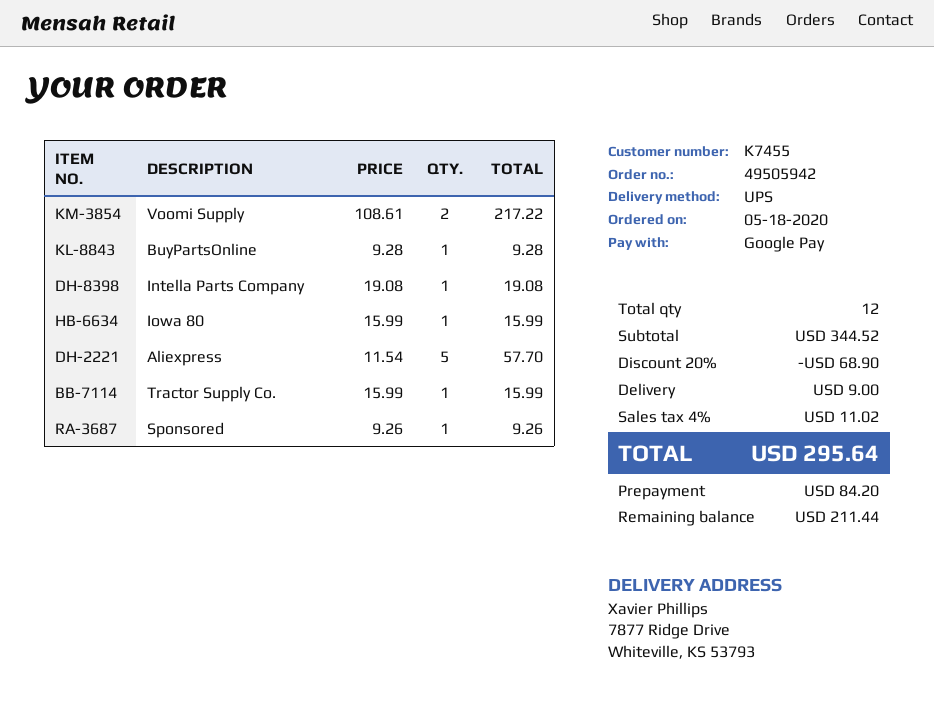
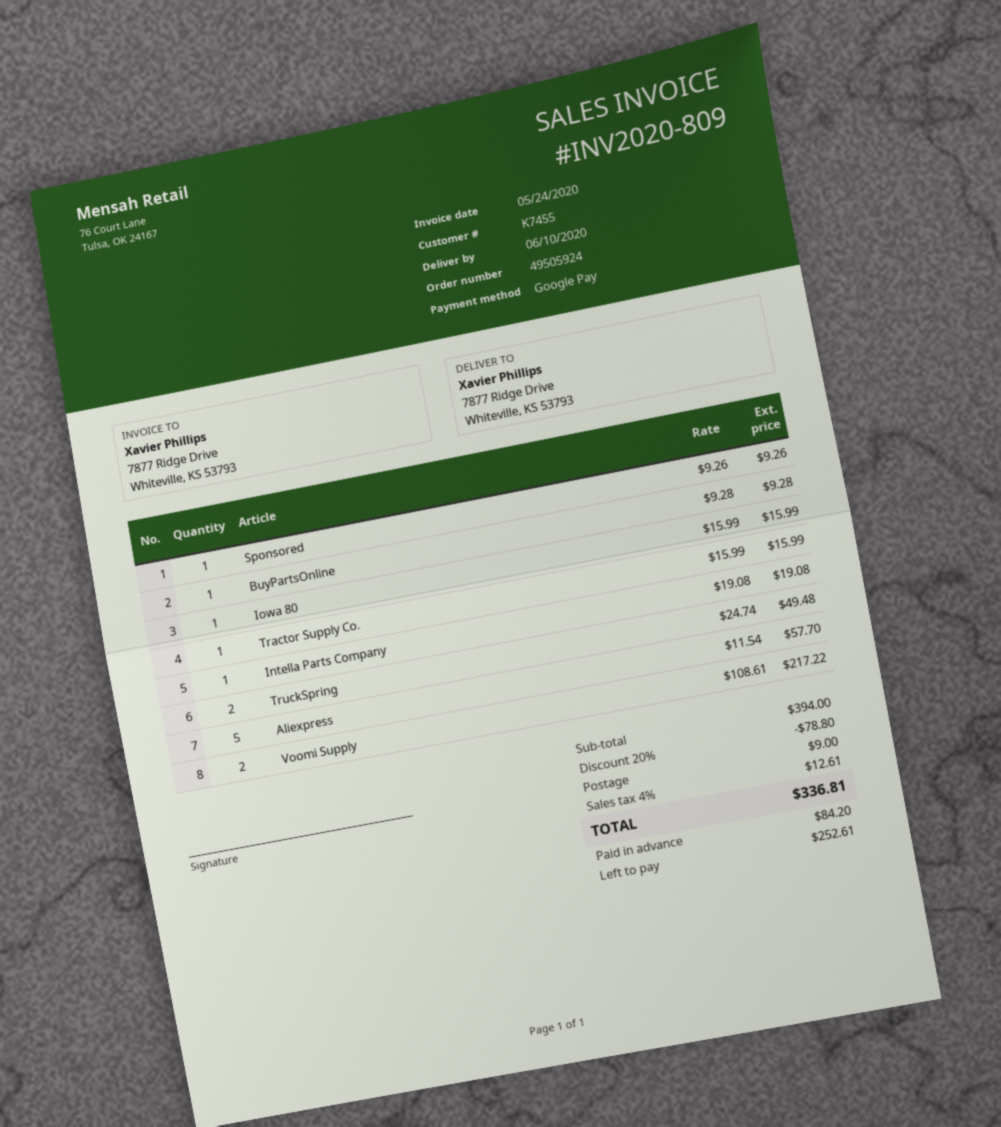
order number: 49505942 -> 49505924
TruckSpring: none -> 2 x 24.74 = 49.48
subtotal: 344.52 -> 394.00
discount: 20% = 68.90 -> 20% = 78.80
tax: 4% = 11.02 -> 4% = 12.61
total: 295.64 -> 336.81
balance: 211.44 -> 252.61

